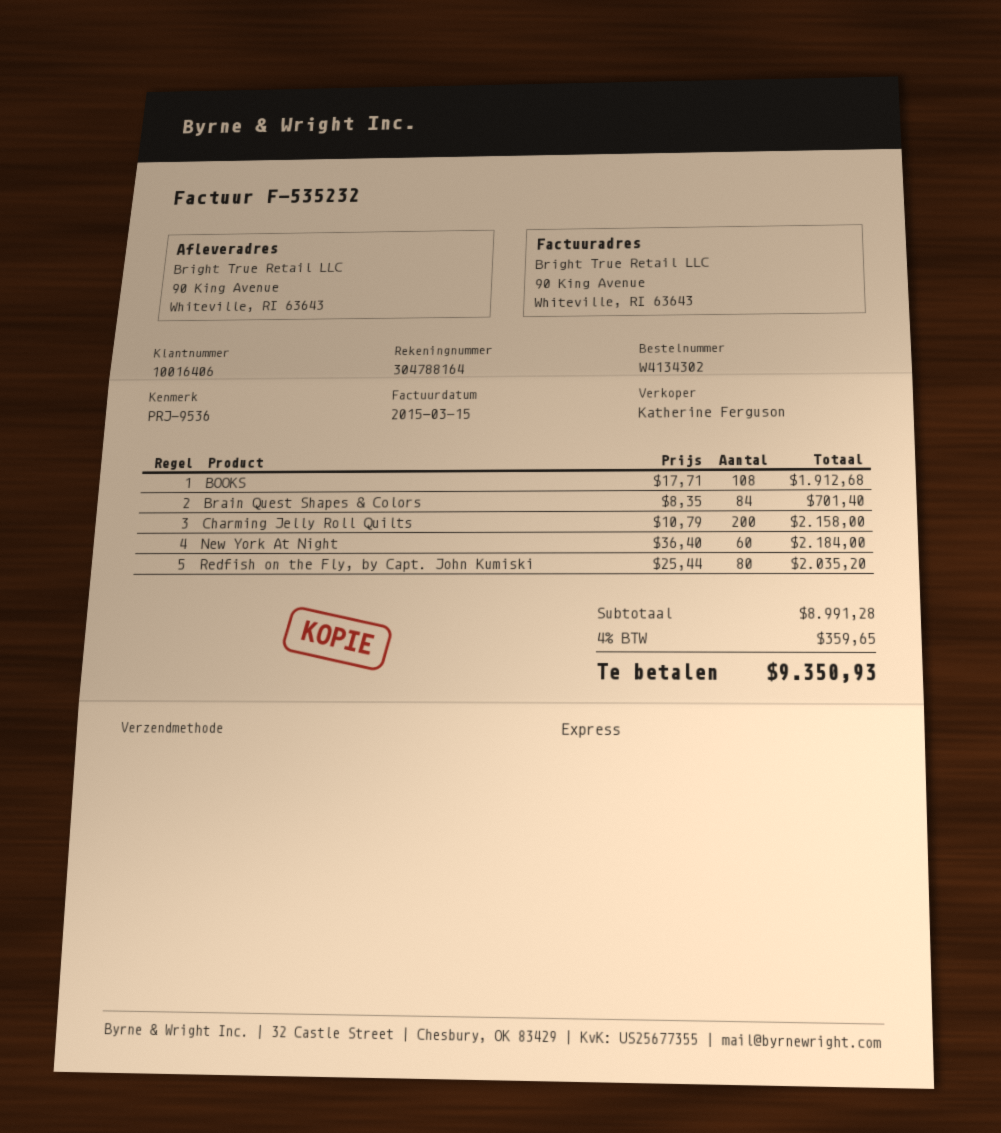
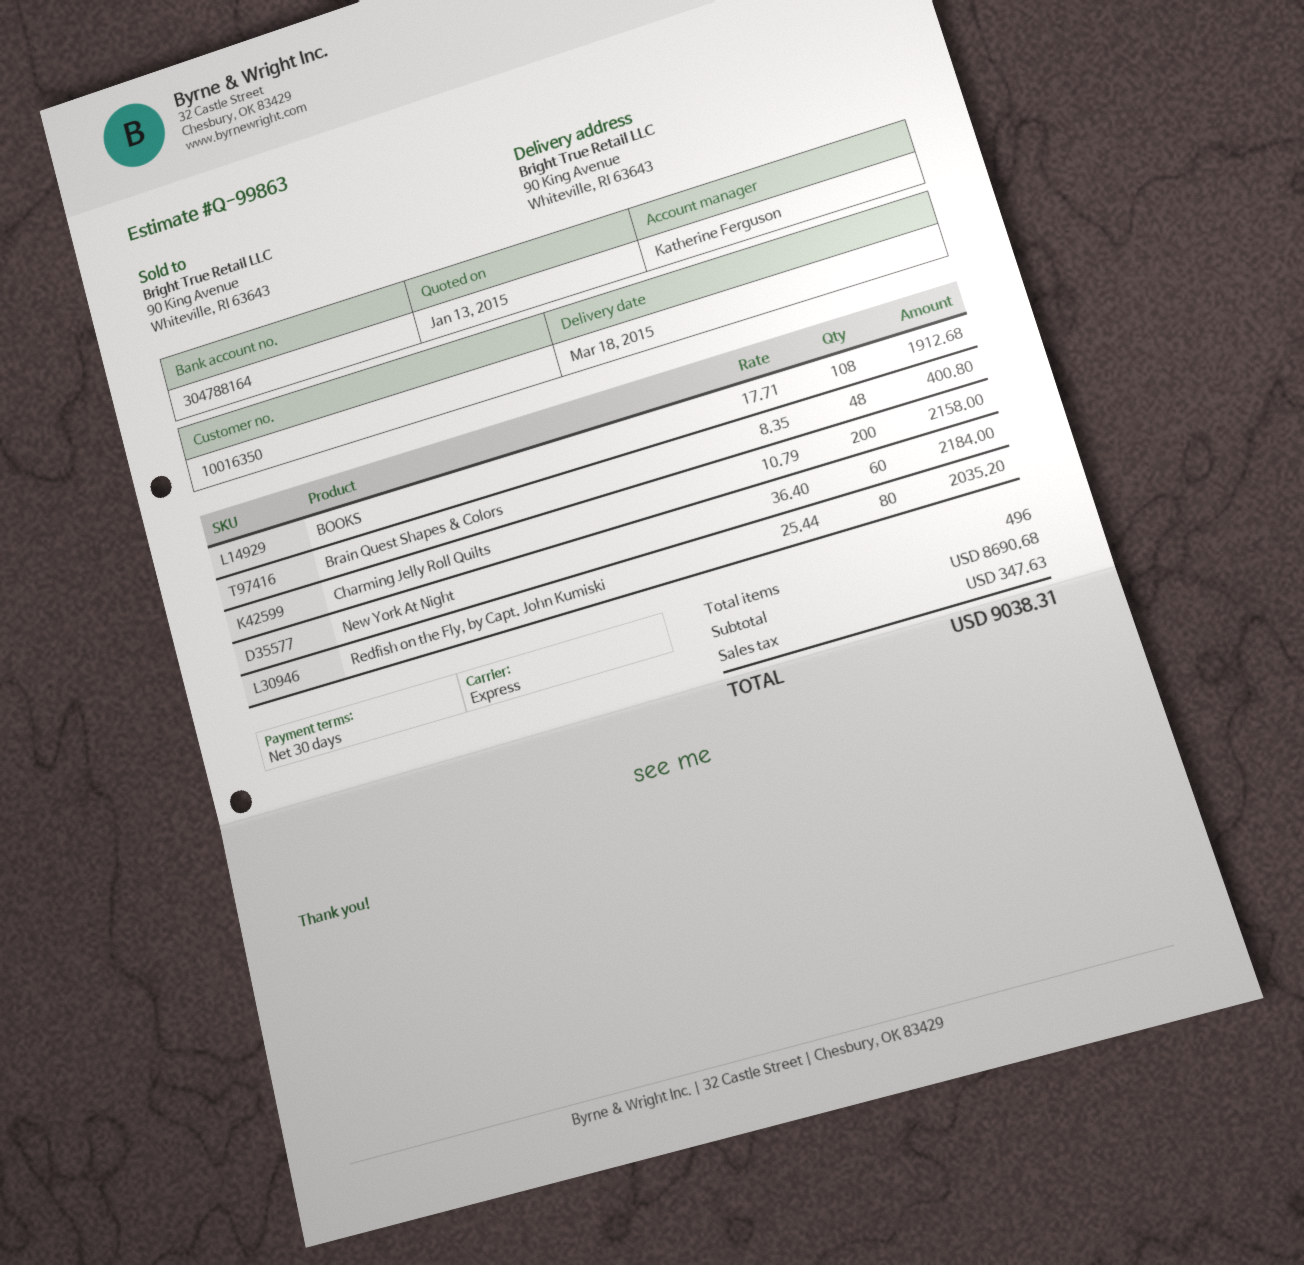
customer number: 10016406 -> 10016350
Brain Quest Shapes & Colors: 84 x 8.35 = 701.40 -> 48 x 8.35 = 400.80
subtotal: 8991.28 -> 8690.68
tax: 359.65 -> 347.63
total: 9350.93 -> 9038.31

